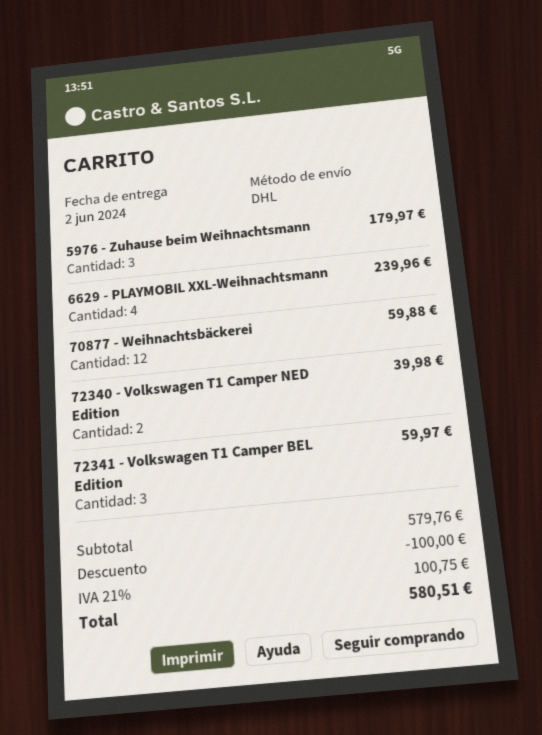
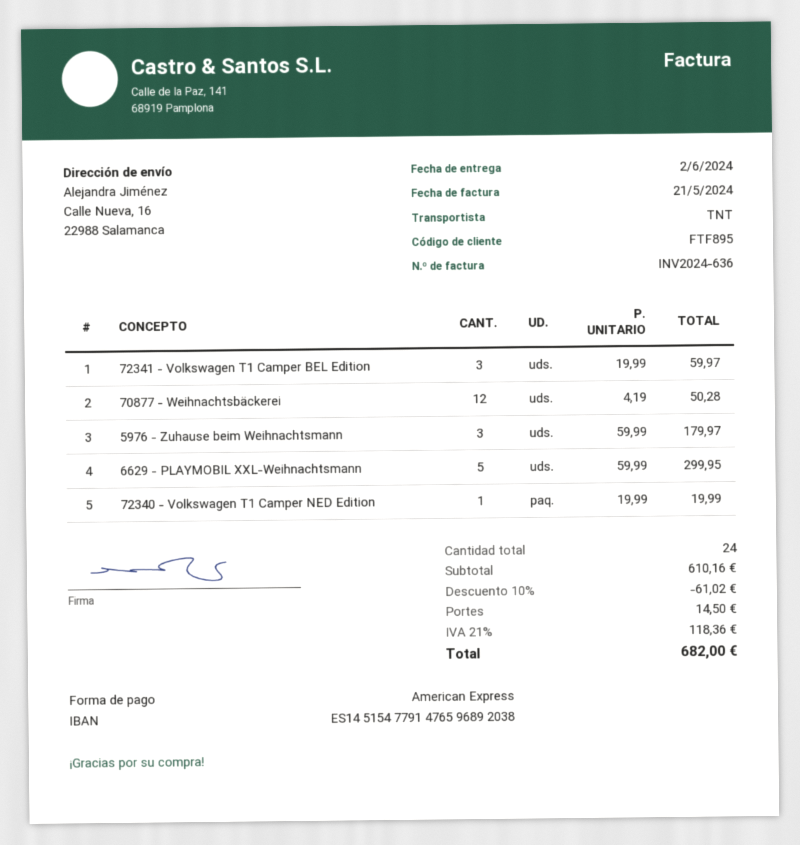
shipping method: DHL -> TNT
6629 - PLAYMOBIL XXL-Weihnachtsmann: 4 for 239.96 -> 5 for 299.95
70877 - Weihnachtsbäckerei: 12 for 59.88 -> 12 for 50.28
72340 - Volkswagen T1 Camper NED Edition: 2 for 39.98 -> 1 for 19.99
subtotal: 579.76 -> 610.16
discount: 100.00 -> 61.02
shipping: none -> 14.50
tax: 21% = 100.75 -> 21% = 118.36
total: 580.51 -> 682.00

